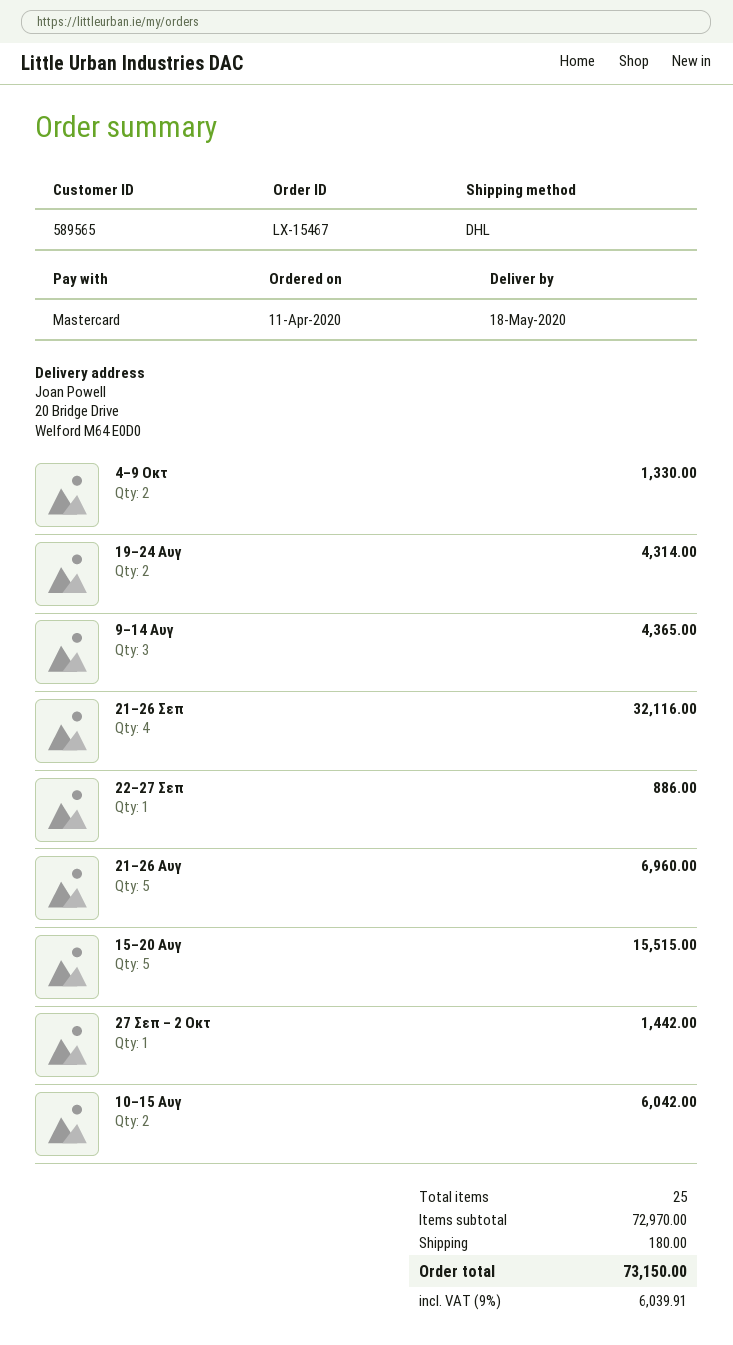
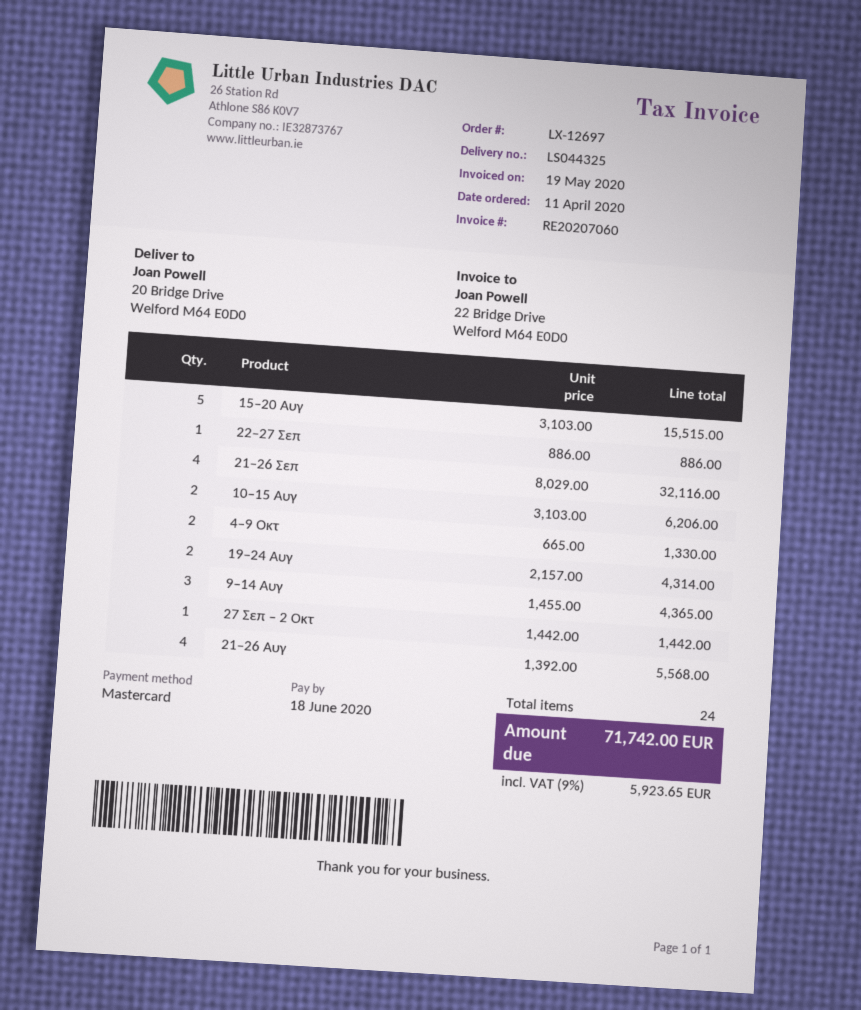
order number: LX-15467 -> LX-12697
21–26 Αυγ: 5 for 6960.00 -> 4 for 5568.00
10–15 Αυγ: 2 for 6042.00 -> 2 for 6206.00
total quantity: 25 -> 24
shipping: 180.00 -> none
tax: 9% = 6039.91 -> 9% = 5923.65
total: 73150.00 -> 71742.00

